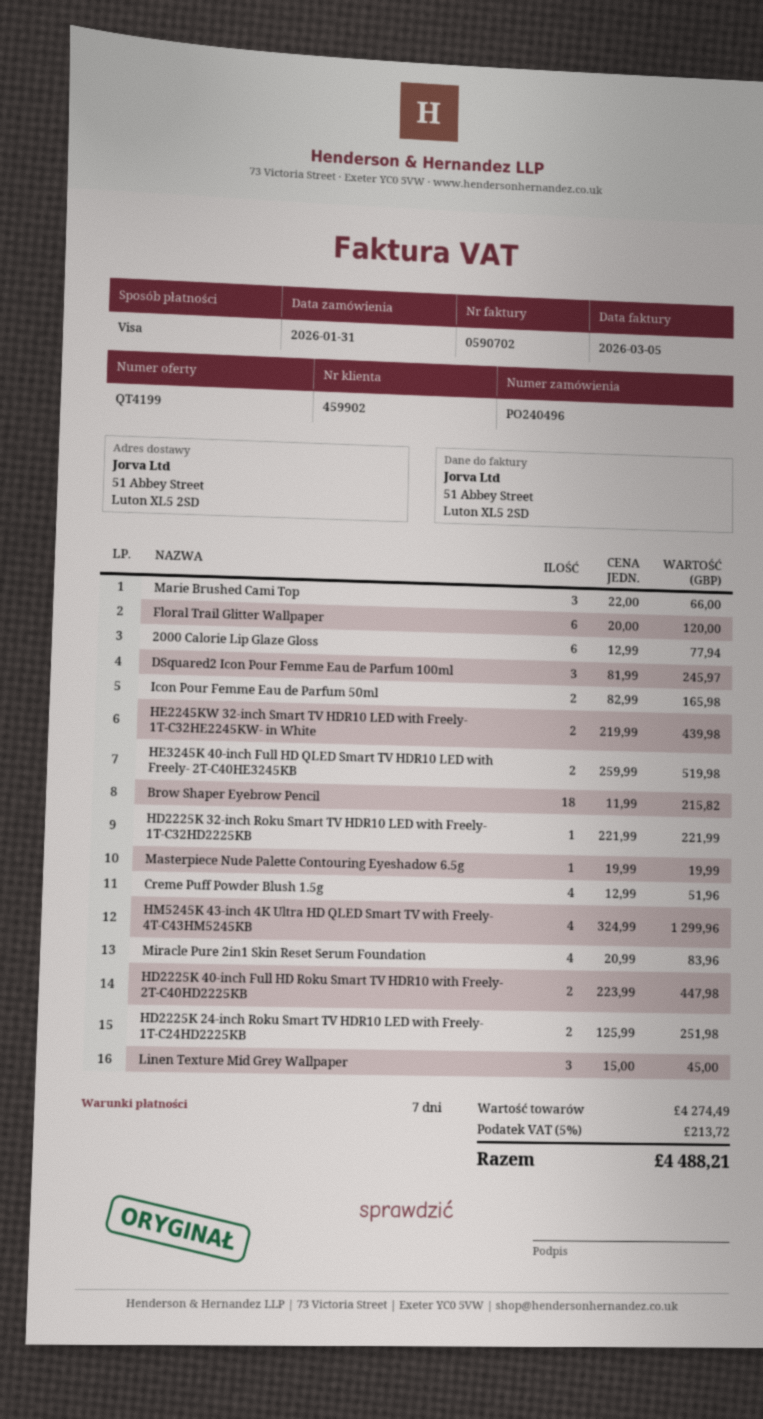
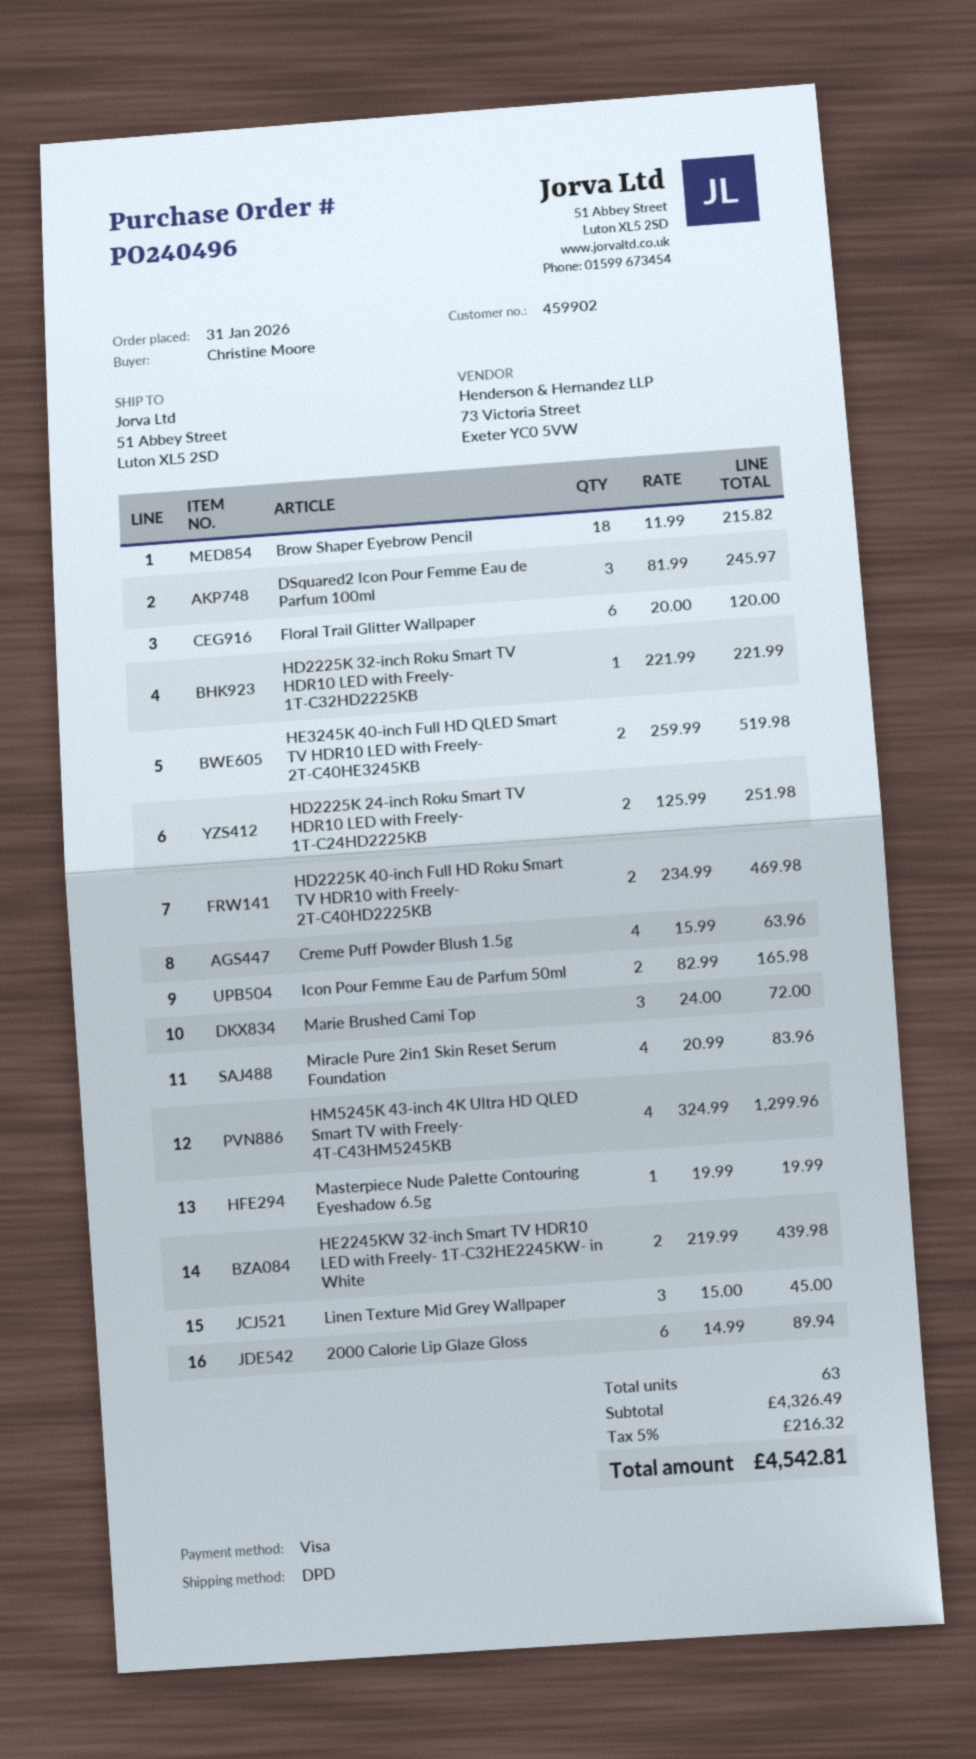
Marie Brushed Cami Top: 3 x 22.00 = 66.00 -> 3 x 24.00 = 72.00
2000 Calorie Lip Glaze Gloss: 6 x 12.99 = 77.94 -> 6 x 14.99 = 89.94
Creme Puff Powder Blush 1.5g: 4 x 12.99 = 51.96 -> 4 x 15.99 = 63.96
HD2225K 40-inch Full HD Roku Smart TV HDR10 with Freely- 2T-C40HD2225KB: 2 x 223.99 = 447.98 -> 2 x 234.99 = 469.98
subtotal: 4274.49 -> 4326.49
tax: 5% = 213.72 -> 5% = 216.32
total: 4488.21 -> 4542.81

